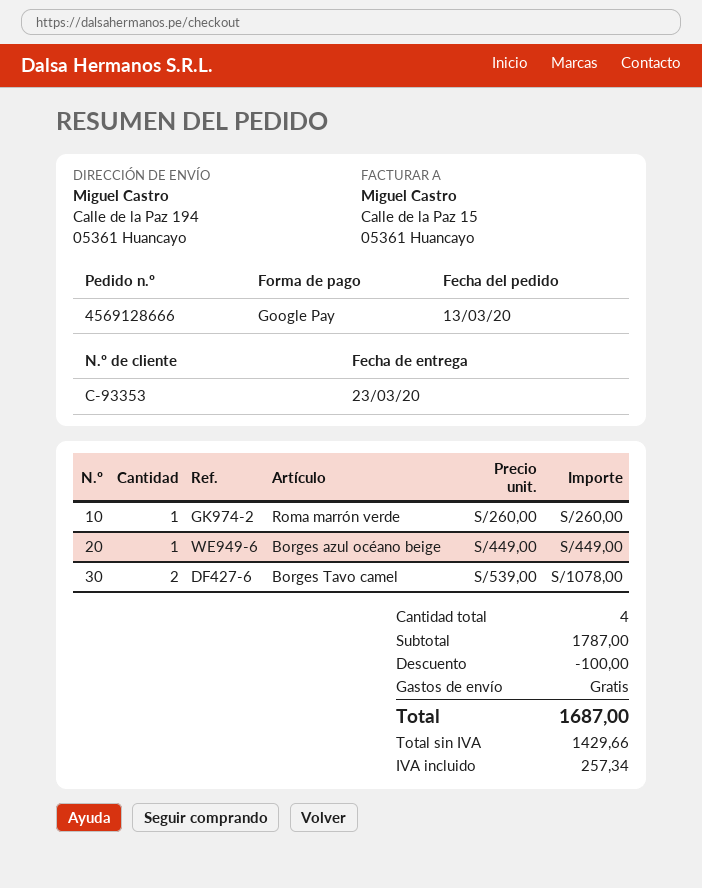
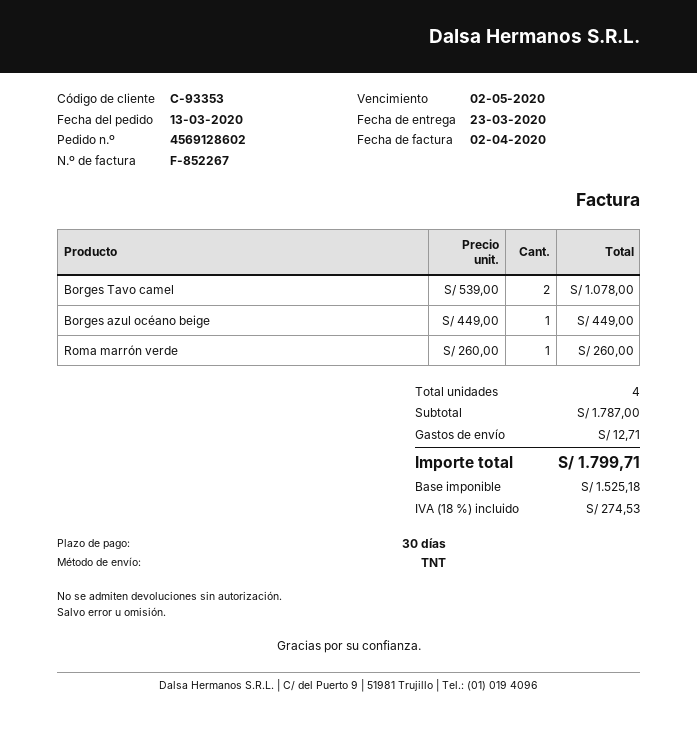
order number: 4569128666 -> 4569128602
discount: 100.00 -> none
shipping: 0.00 -> 12.71
net: 1429.66 -> 1525.18
tax: 257.34 -> 274.53
total: 1687.00 -> 1799.71

